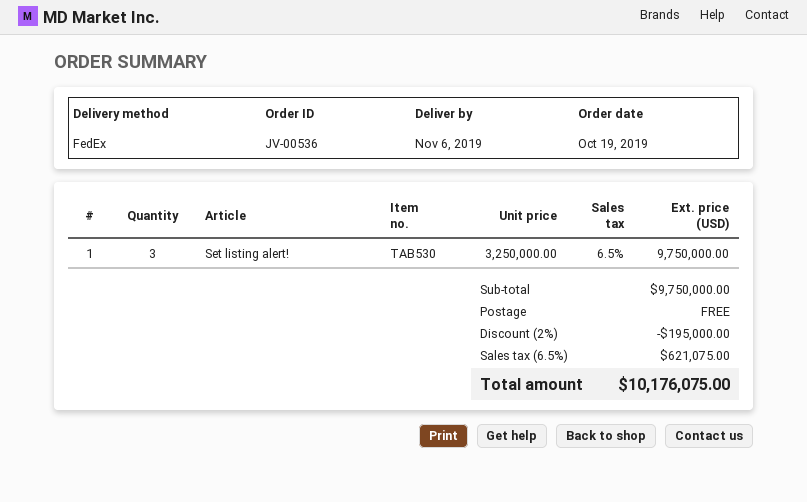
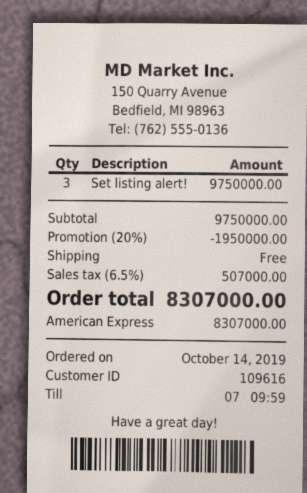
order date: 2019-10-19 -> 2019-10-14
discount: 2% = 195000.00 -> 20% = 1950000.00
tax: 6.5% = 621075.00 -> 6.5% = 507000.00
total: 10176075.00 -> 8307000.00

